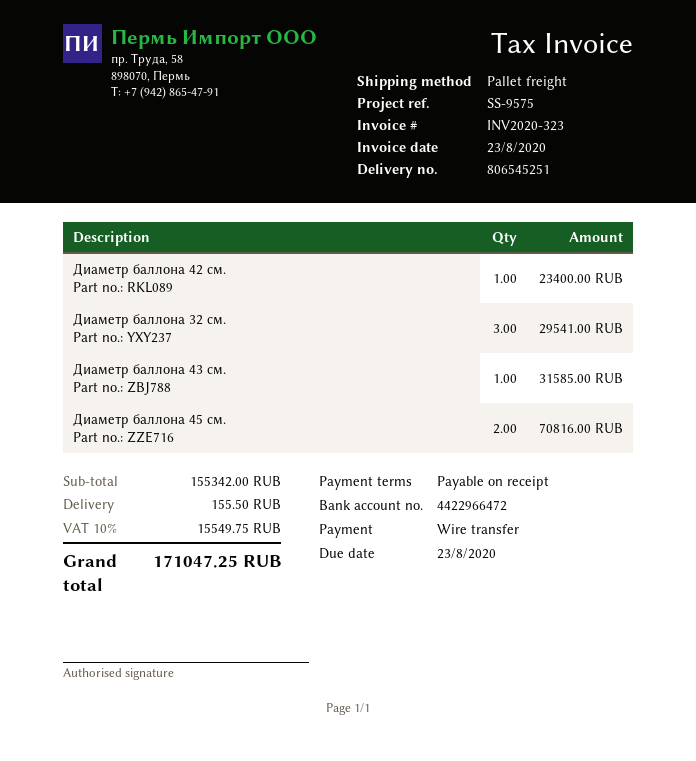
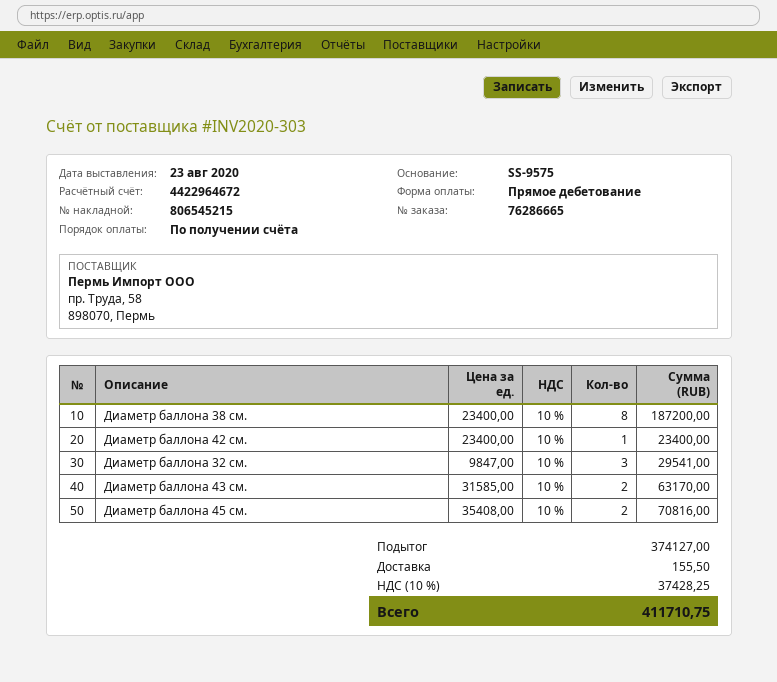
delivery note number: 806545251 -> 806545215
invoice number: INV2020-323 -> INV2020-303
payment method: bank transfer -> direct debit
bank account: 4422966472 -> 4422964672
Диаметр баллона 43 см.: 1 for 31585.00 -> 2 for 63170.00
Диаметр баллона 38 см.: none -> 8 for 187200.00
subtotal: 155342.00 -> 374127.00
tax: 10% = 15549.75 -> 10% = 37428.25
total: 171047.25 -> 411710.75

